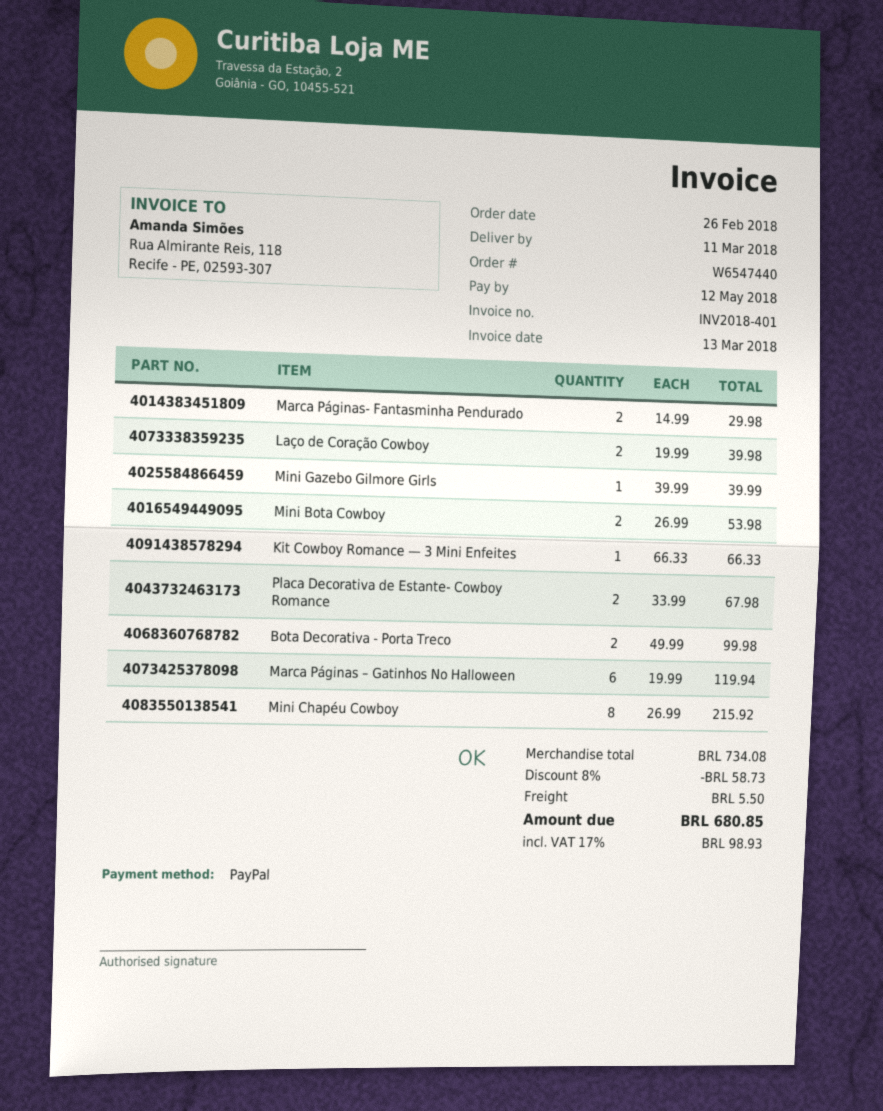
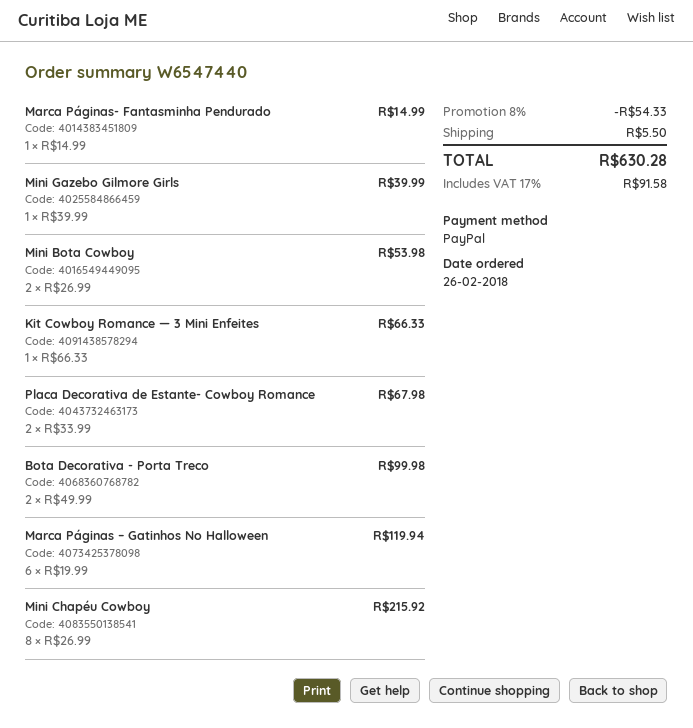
Marca Páginas- Fantasminha Pendurado: 2 x 14.99 = 29.98 -> 1 x 14.99 = 14.99
Laço de Coração Cowboy: 2 x 19.99 = 39.98 -> none
discount: 8% = 58.73 -> 8% = 54.33
tax: 17% = 98.93 -> 17% = 91.58
total: 680.85 -> 630.28

